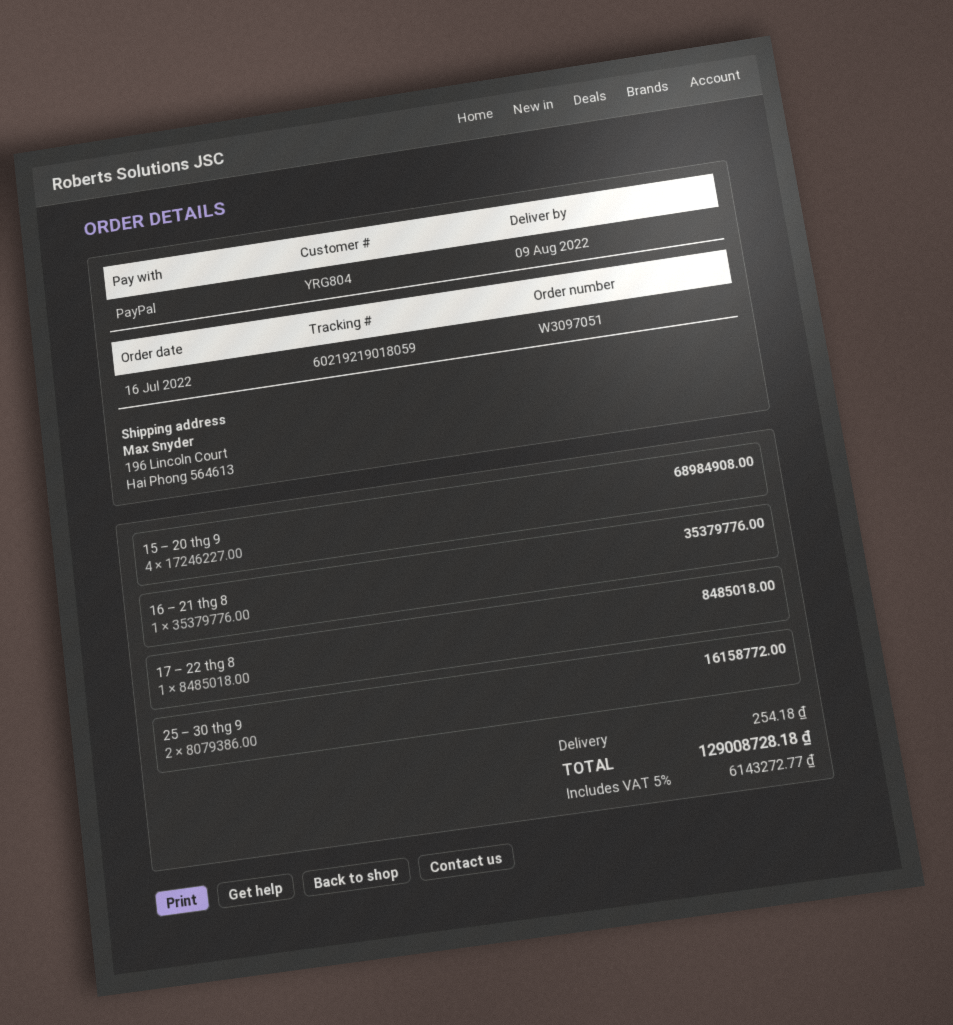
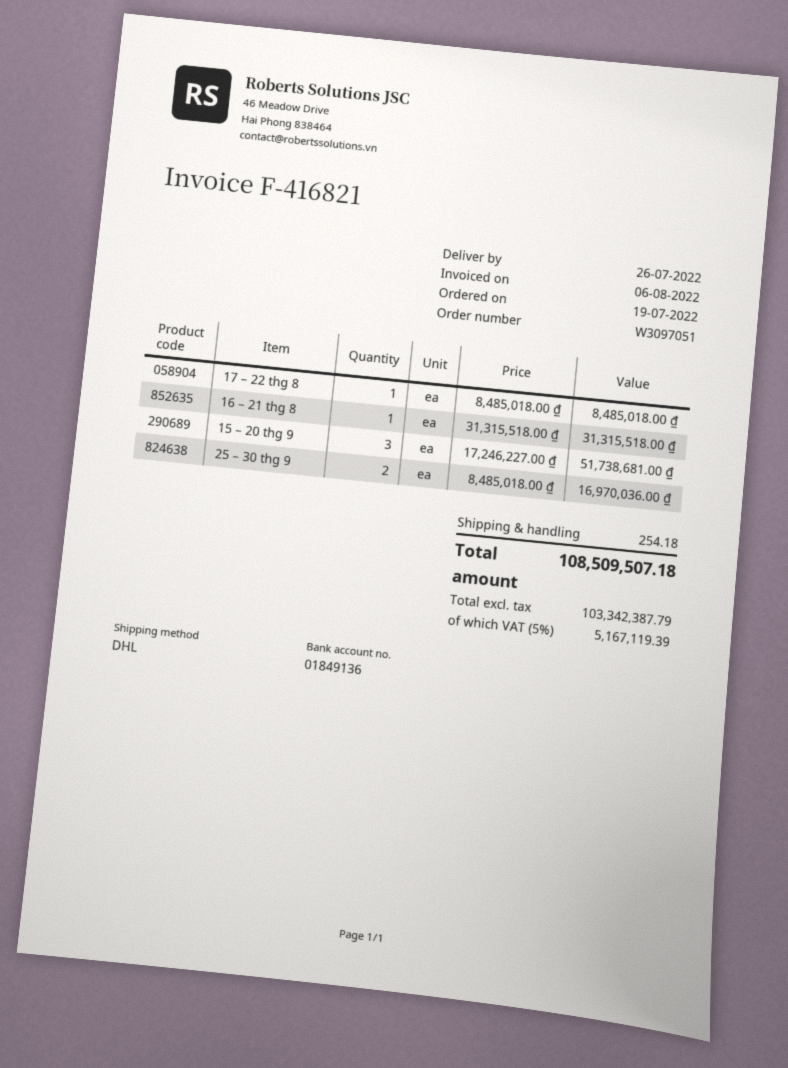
order date: 2022-07-16 -> 2022-07-19
delivery date: 2022-08-09 -> 2022-07-26
15 – 20 thg 9: 4 x 17246227.00 = 68984908.00 -> 3 x 17246227.00 = 51738681.00
16 – 21 thg 8: 1 x 35379776.00 = 35379776.00 -> 1 x 31315518.00 = 31315518.00
25 – 30 thg 9: 2 x 8079386.00 = 16158772.00 -> 2 x 8485018.00 = 16970036.00
tax: 5% = 6143272.77 -> 5% = 5167119.39
total: 129008728.18 -> 108509507.18

